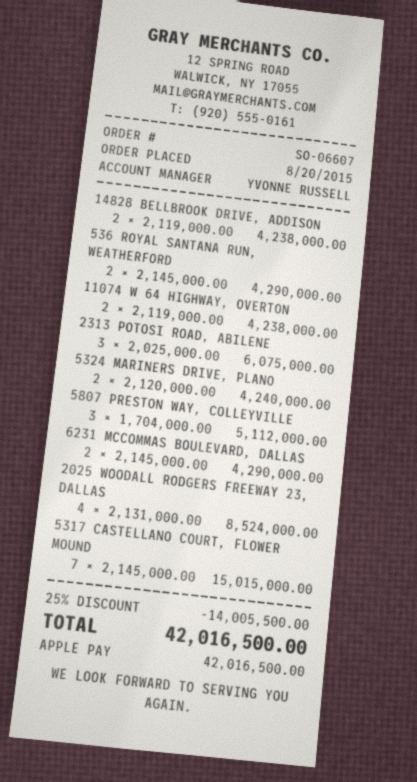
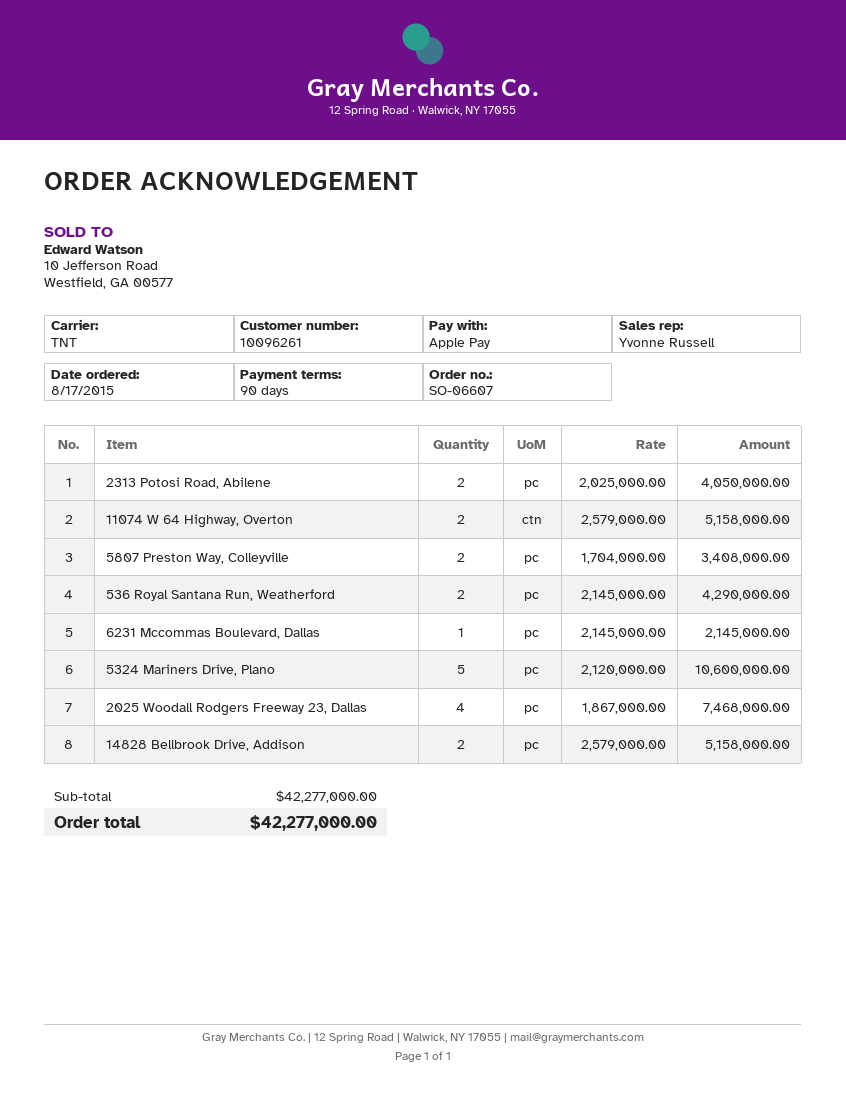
order date: 2015-08-20 -> 2015-08-17
14828 BELLBROOK DRIVE, ADDISON: 2 x 2119000.00 = 4238000.00 -> 2 x 2579000.00 = 5158000.00
11074 W 64 HIGHWAY, OVERTON: 2 x 2119000.00 = 4238000.00 -> 2 x 2579000.00 = 5158000.00
2313 POTOSI ROAD, ABILENE: 3 x 2025000.00 = 6075000.00 -> 2 x 2025000.00 = 4050000.00
5324 MARINERS DRIVE, PLANO: 2 x 2120000.00 = 4240000.00 -> 5 x 2120000.00 = 10600000.00
5807 PRESTON WAY, COLLEYVILLE: 3 x 1704000.00 = 5112000.00 -> 2 x 1704000.00 = 3408000.00
6231 MCCOMMAS BOULEVARD, DALLAS: 2 x 2145000.00 = 4290000.00 -> 1 x 2145000.00 = 2145000.00
2025 WOODALL RODGERS FREEWAY 23, DALLAS: 4 x 2131000.00 = 8524000.00 -> 4 x 1867000.00 = 7468000.00
5317 CASTELLANO COURT, FLOWER MOUND: 7 x 2145000.00 = 15015000.00 -> none
discount: 25% = 14005500.00 -> none
total: 42016500.00 -> 42277000.00

